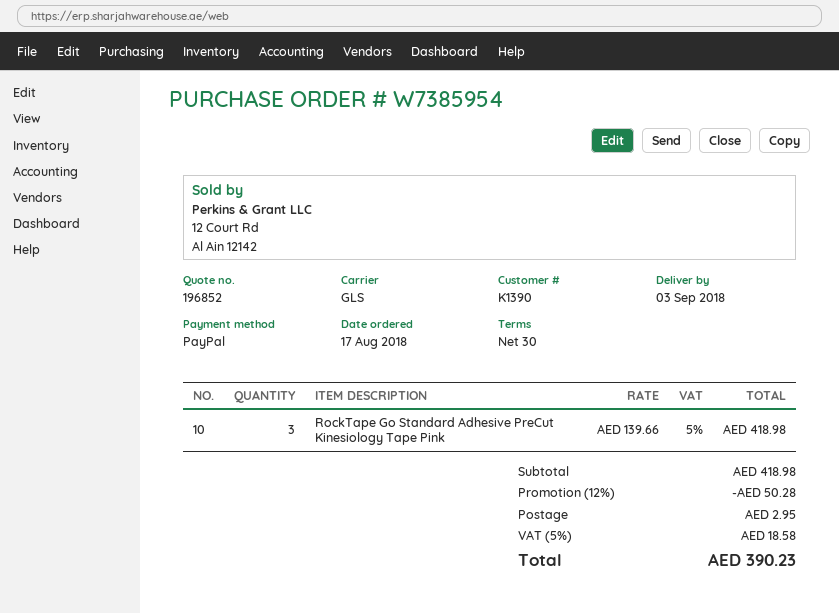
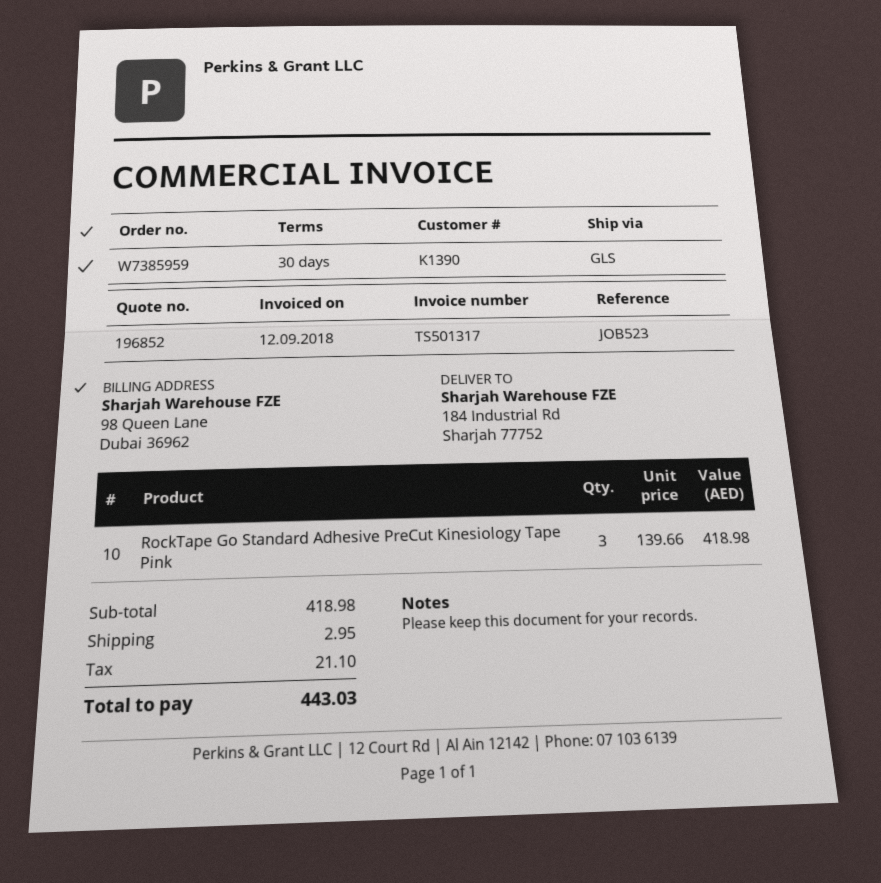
order number: W7385954 -> W7385959
discount: 12% = 50.28 -> none
tax: 18.58 -> 21.10
total: 390.23 -> 443.03

